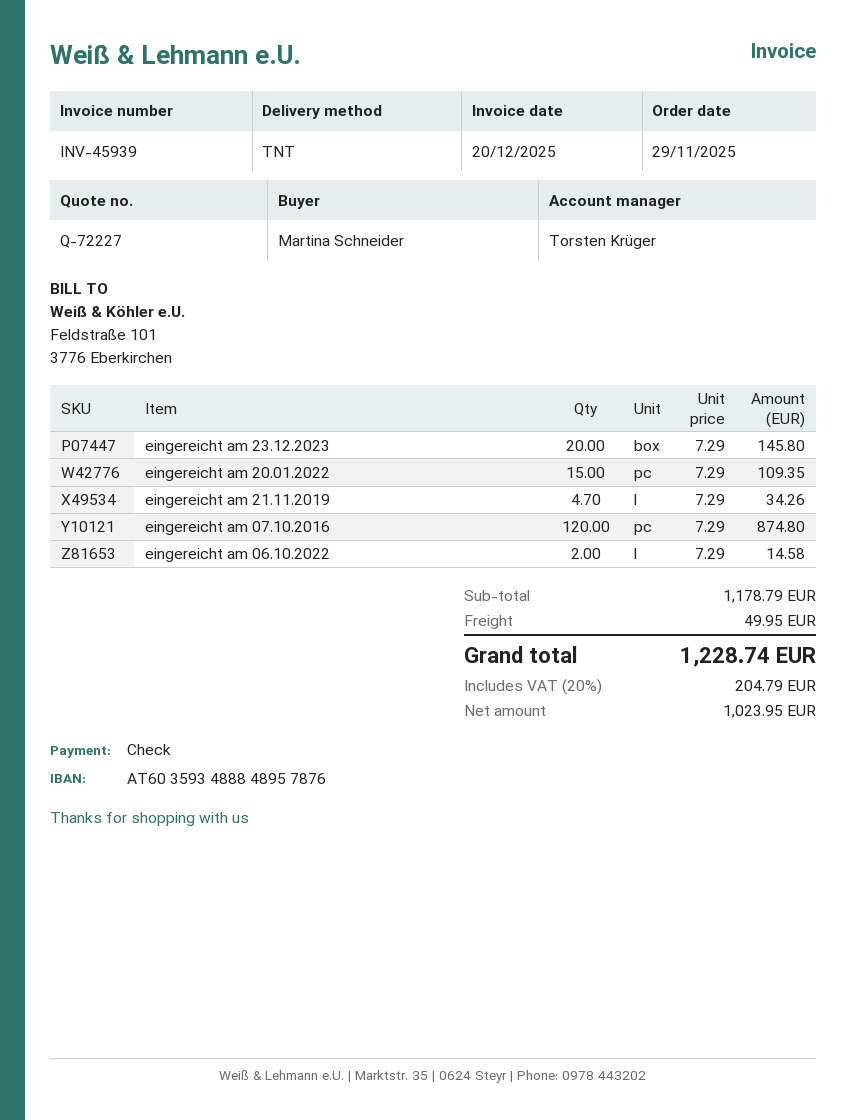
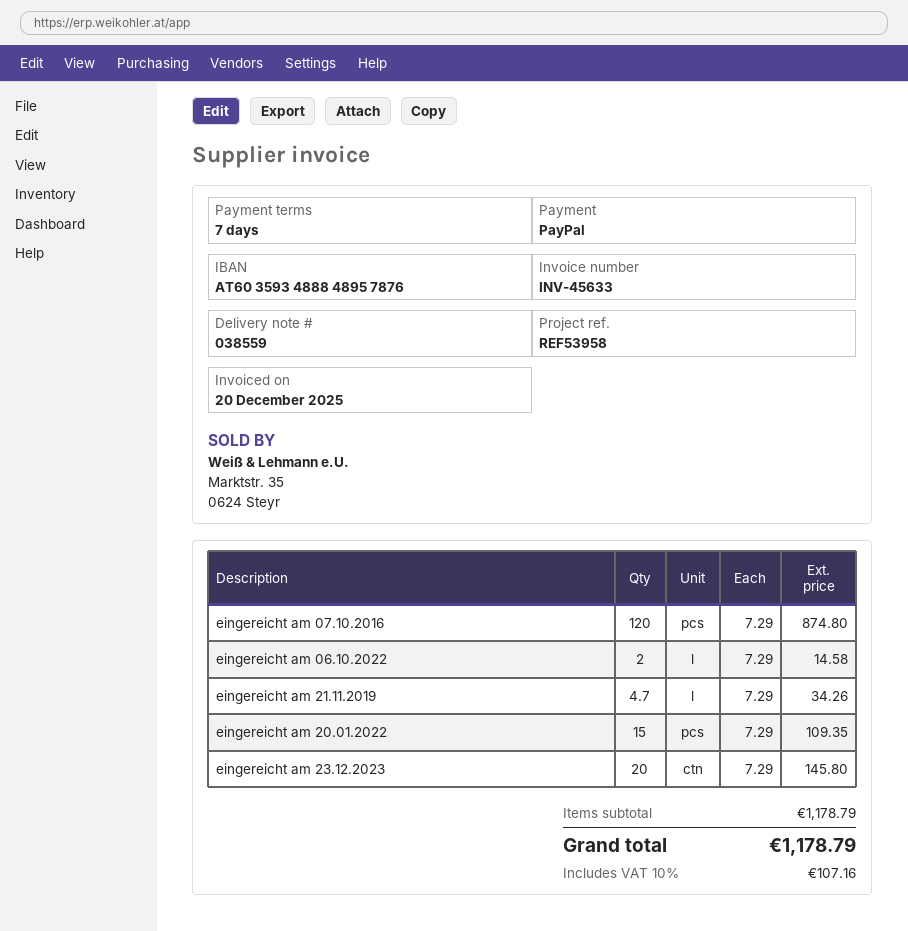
invoice number: INV-45939 -> INV-45633
payment method: cheque -> PayPal
shipping: 49.95 -> none
tax: 20% = 204.79 -> 10% = 107.16
total: 1228.74 -> 1178.79

